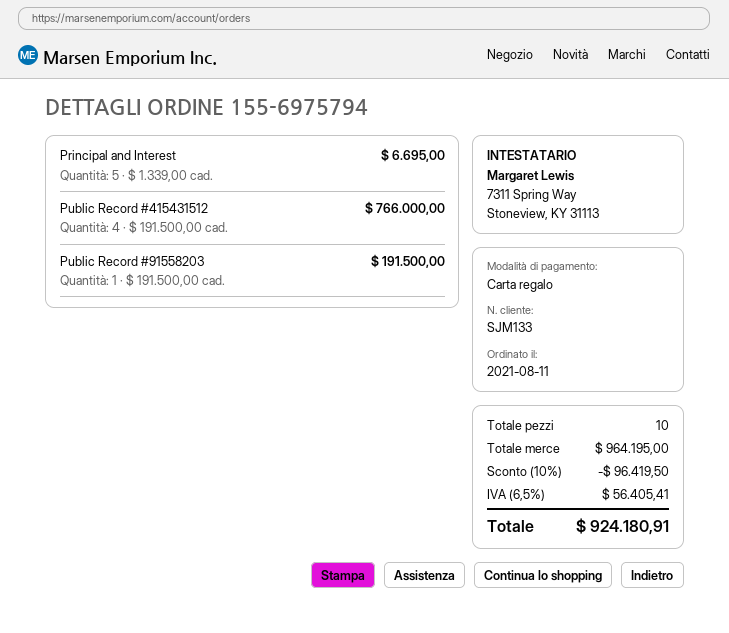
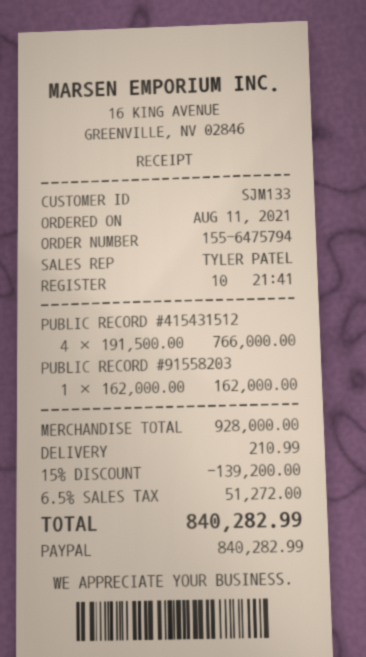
order number: 155-6975794 -> 155-6475794
payment method: gift card -> PayPal
Principal and Interest: 5 x 1339.00 = 6695.00 -> none
Public Record #91558203: 1 x 191500.00 = 191500.00 -> 1 x 162000.00 = 162000.00
subtotal: 964195.00 -> 928000.00
discount: 10% = 96419.50 -> 15% = 139200.00
shipping: none -> 210.99
tax: 6.5% = 56405.41 -> 6.5% = 51272.00
total: 924180.91 -> 840282.99

